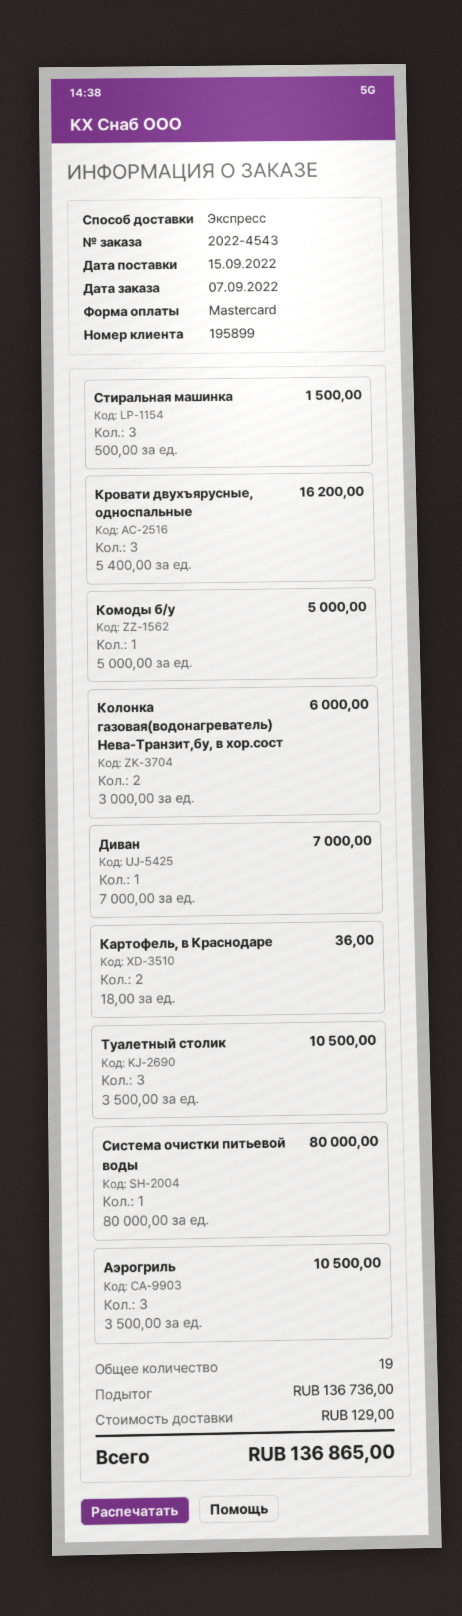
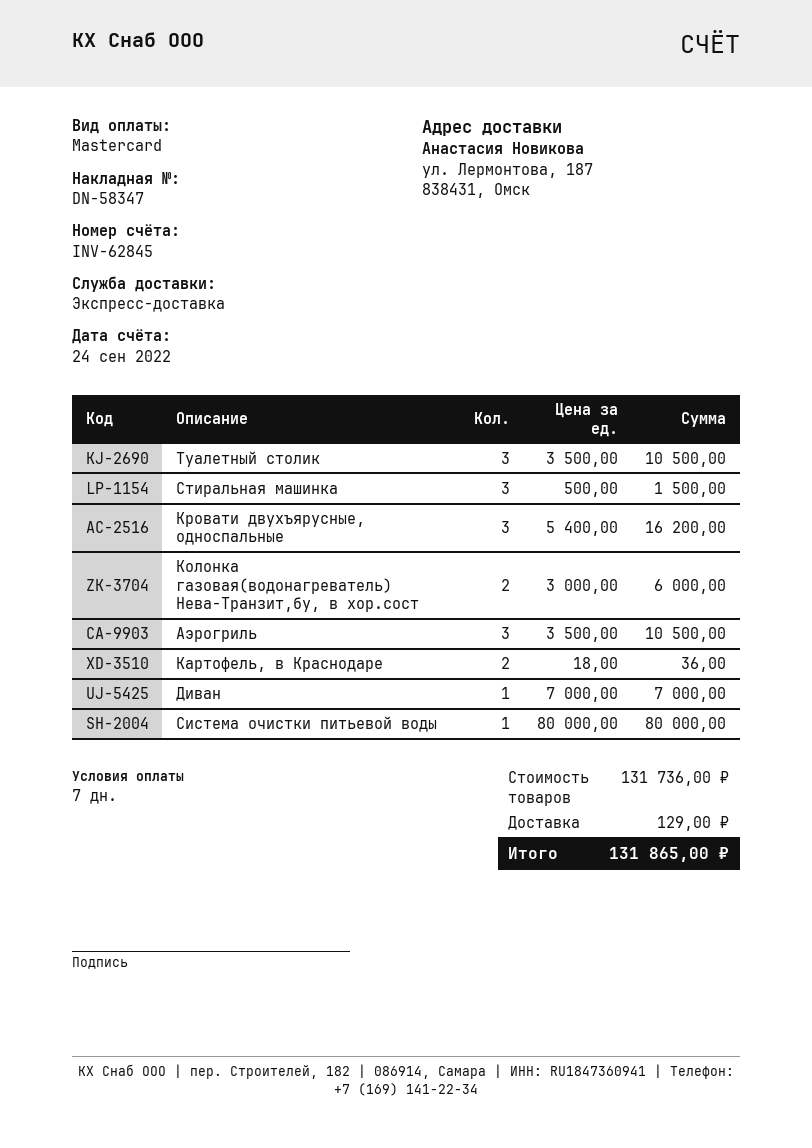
Комоды б/у: 1 x 5000.00 = 5000.00 -> none
subtotal: 136736.00 -> 131736.00
total: 136865.00 -> 131865.00

